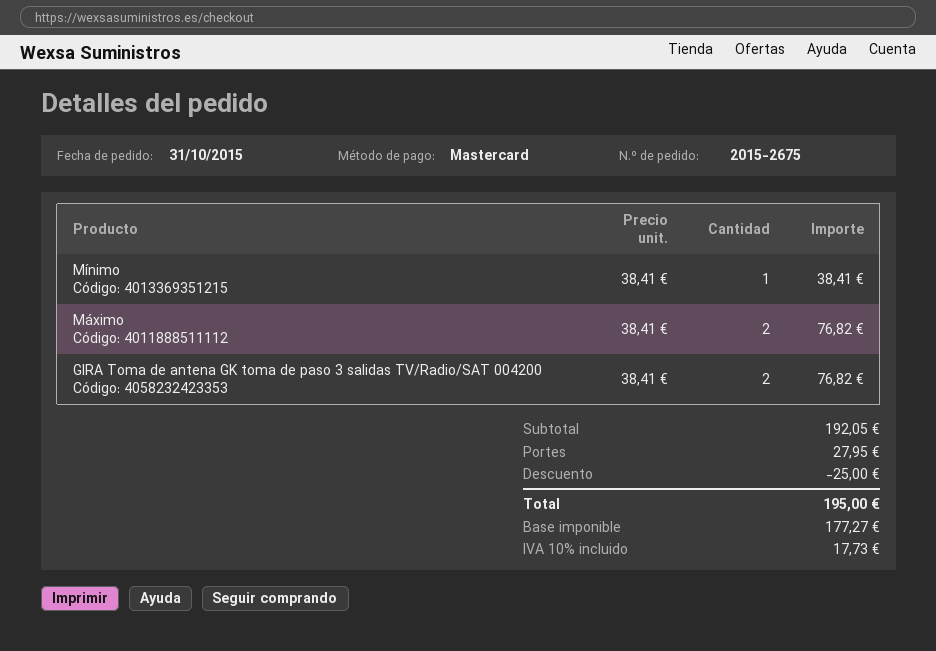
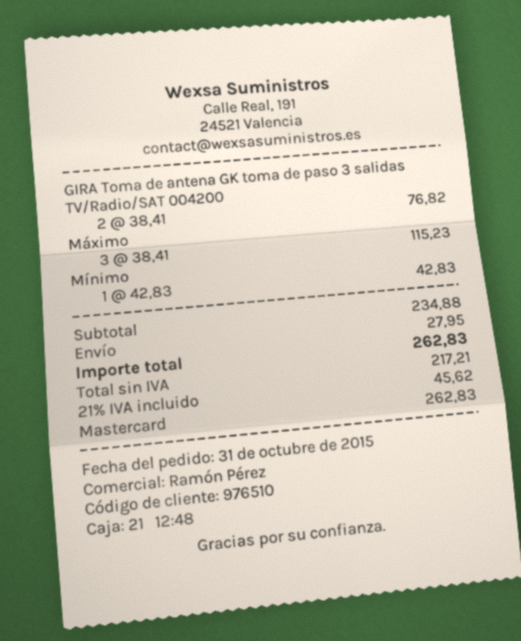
Mínimo: 1 x 38.41 = 38.41 -> 1 x 42.83 = 42.83
Máximo: 2 x 38.41 = 76.82 -> 3 x 38.41 = 115.23
subtotal: 192.05 -> 234.88
discount: 25.00 -> none
net: 177.27 -> 217.21
tax: 10% = 17.73 -> 21% = 45.62
total: 195.00 -> 262.83

